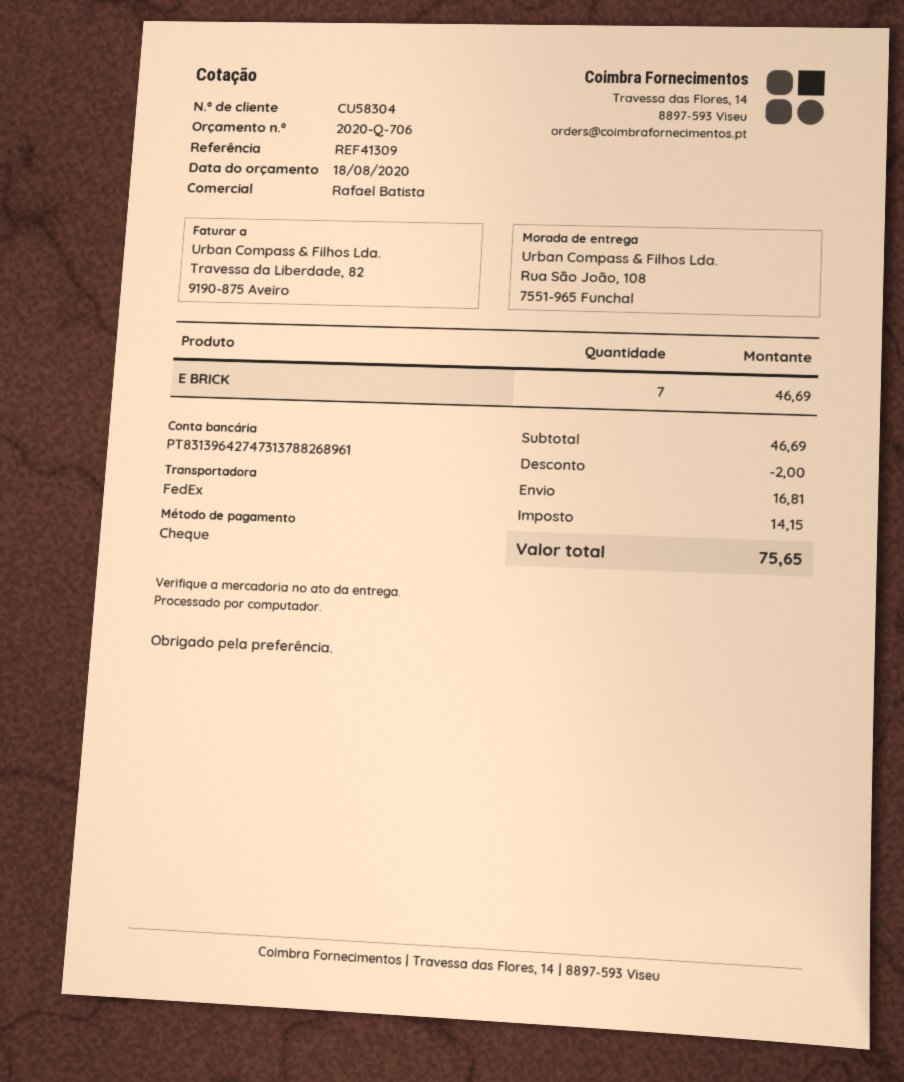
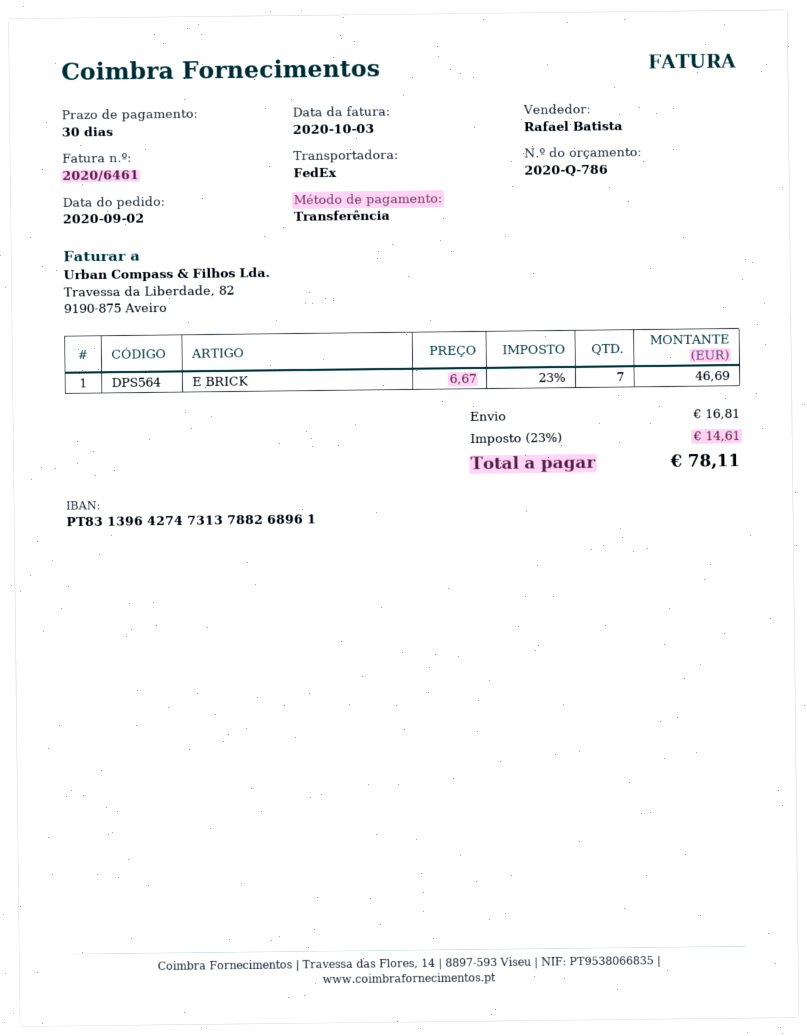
quote number: 2020-Q-706 -> 2020-Q-786
payment method: cheque -> bank transfer
discount: 2.00 -> none
tax: 14.15 -> 14.61
total: 75.65 -> 78.11

